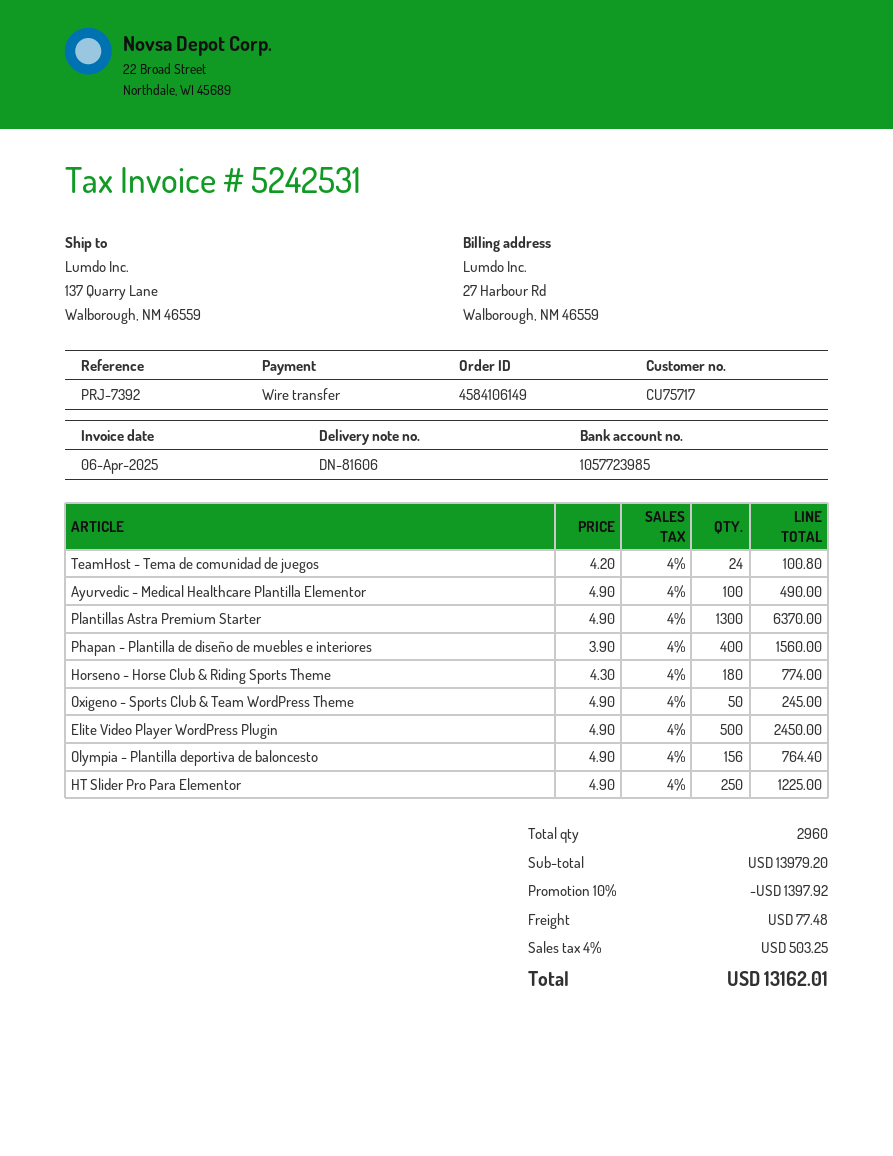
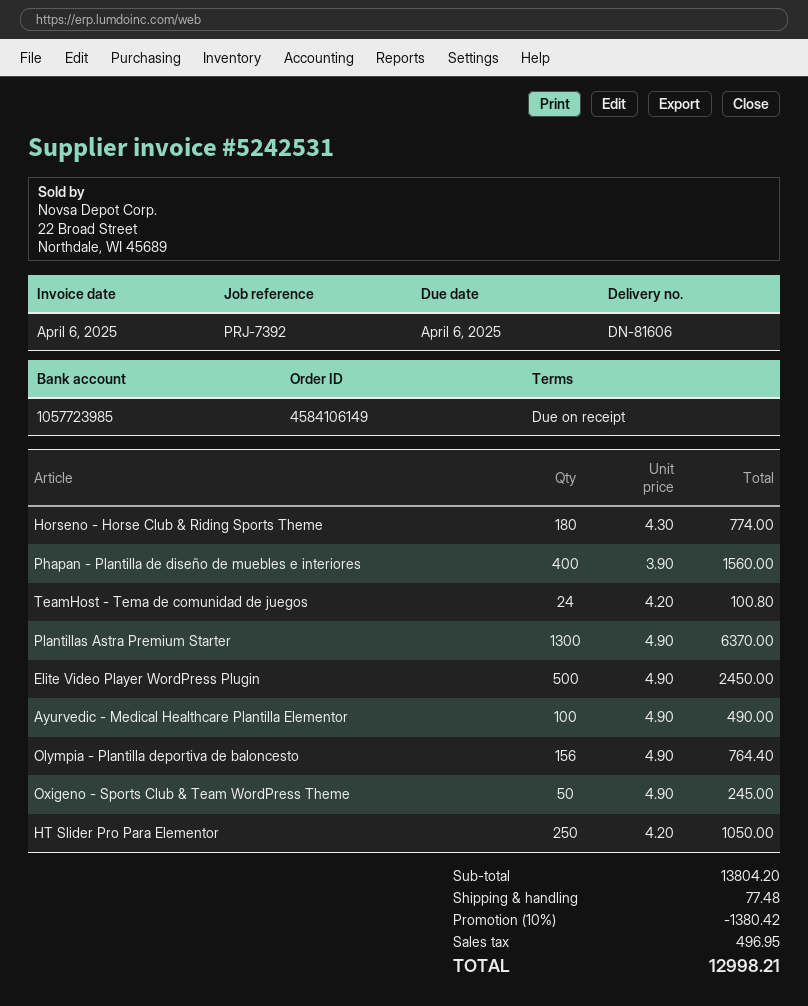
HT Slider Pro Para Elementor: 250 x 4.90 = 1225.00 -> 250 x 4.20 = 1050.00
subtotal: 13979.20 -> 13804.20
discount: 10% = 1397.92 -> 10% = 1380.42
tax: 503.25 -> 496.95
total: 13162.01 -> 12998.21

